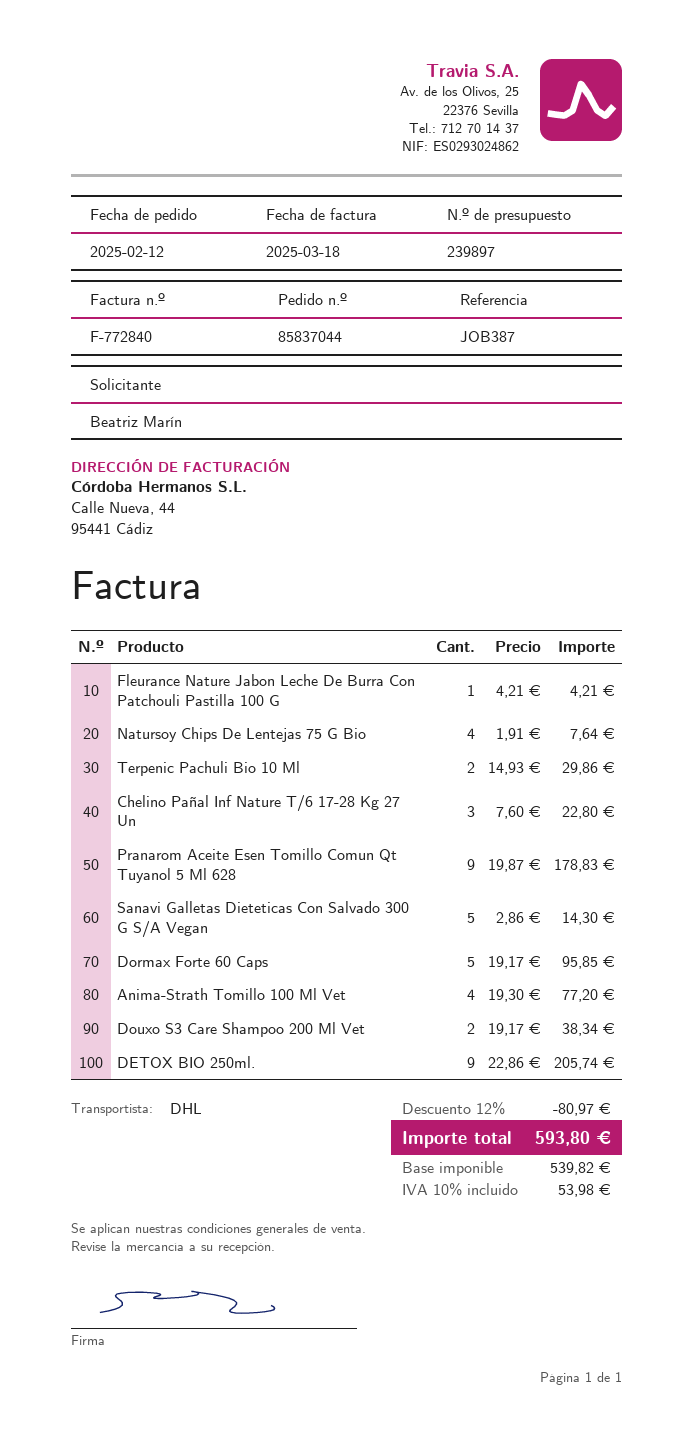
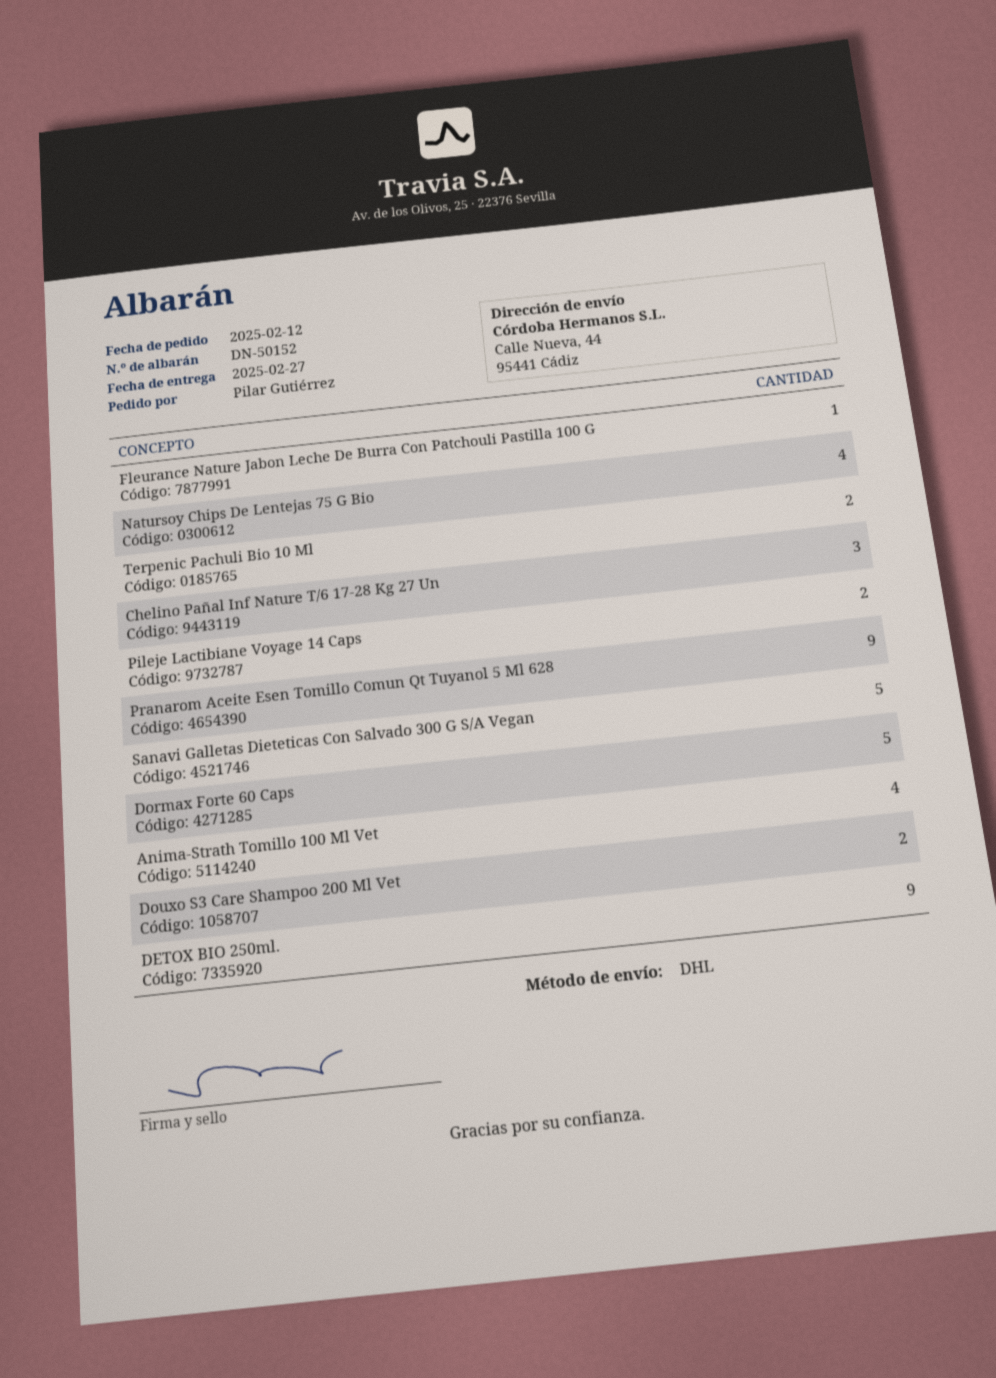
ordered by: Beatriz Marín -> Pilar Gutiérrez
Pileje Lactibiane Voyage 14 Caps: none -> 2

